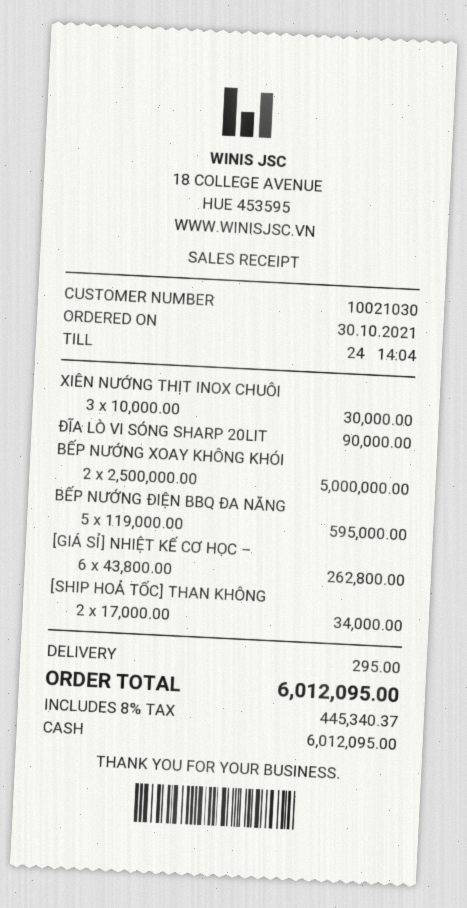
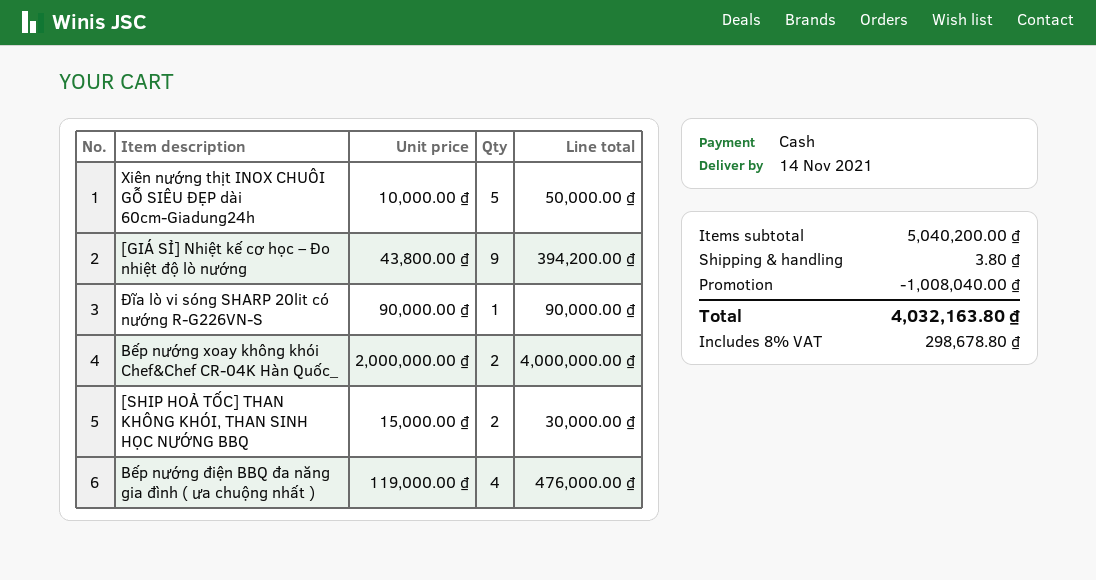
XIÊN NƯỚNG THỊT INOX CHUÔI: 3 x 10000.00 = 30000.00 -> 5 x 10000.00 = 50000.00
BẾP NƯỚNG XOAY KHÔNG KHÓI: 2 x 2500000.00 = 5000000.00 -> 2 x 2000000.00 = 4000000.00
BẾP NƯỚNG ĐIỆN BBQ ĐA NĂNG: 5 x 119000.00 = 595000.00 -> 4 x 119000.00 = 476000.00
[GIÁ SỈ] NHIỆT KẾ CƠ HỌC –: 6 x 43800.00 = 262800.00 -> 9 x 43800.00 = 394200.00
[SHIP HOẢ TỐC] THAN KHÔNG: 2 x 17000.00 = 34000.00 -> 2 x 15000.00 = 30000.00
discount: none -> 1008040.00
shipping: 295.00 -> 3.80
tax: 8% = 445340.37 -> 8% = 298678.80
total: 6012095.00 -> 4032163.80

